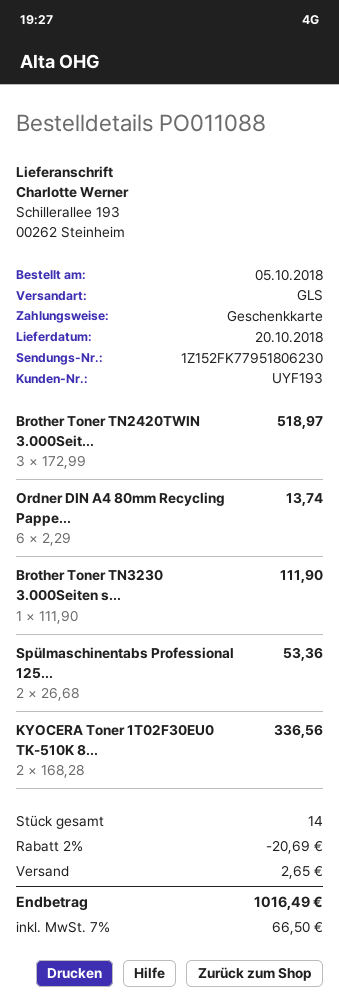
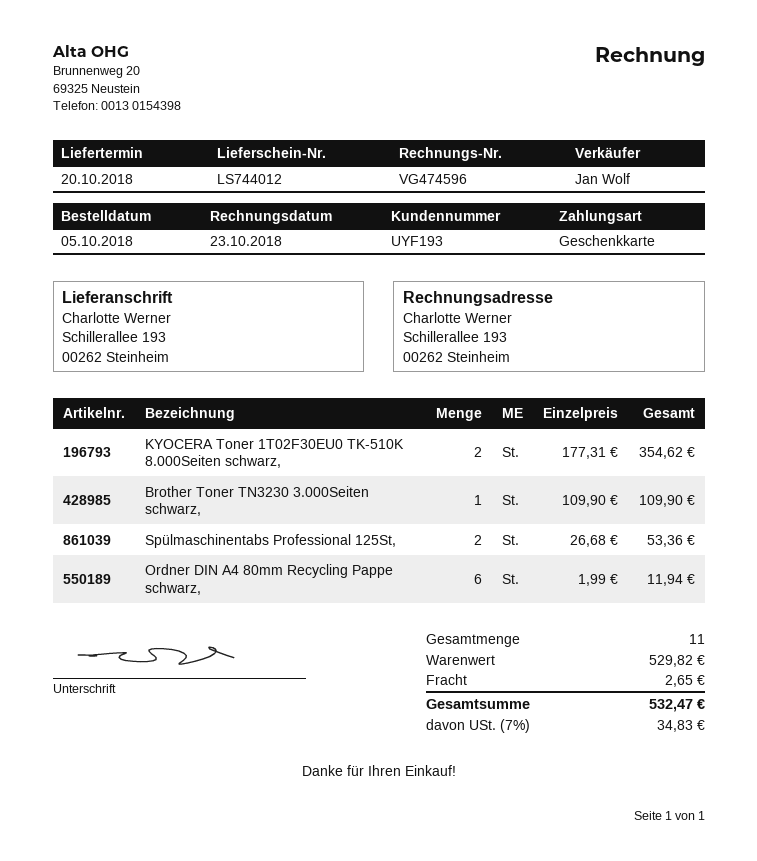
Brother Toner TN2420TWIN 3.000Seit...: 3 x 172.99 = 518.97 -> none
Ordner DIN A4 80mm Recycling Pappe...: 6 x 2.29 = 13.74 -> 6 x 1.99 = 11.94
Brother Toner TN3230 3.000Seiten s...: 1 x 111.90 = 111.90 -> 1 x 109.90 = 109.90
KYOCERA Toner 1T02F30EU0 TK-510K 8...: 2 x 168.28 = 336.56 -> 2 x 177.31 = 354.62
total quantity: 14 -> 11
discount: 2% = 20.69 -> none
tax: 7% = 66.50 -> 7% = 34.83
total: 1016.49 -> 532.47

